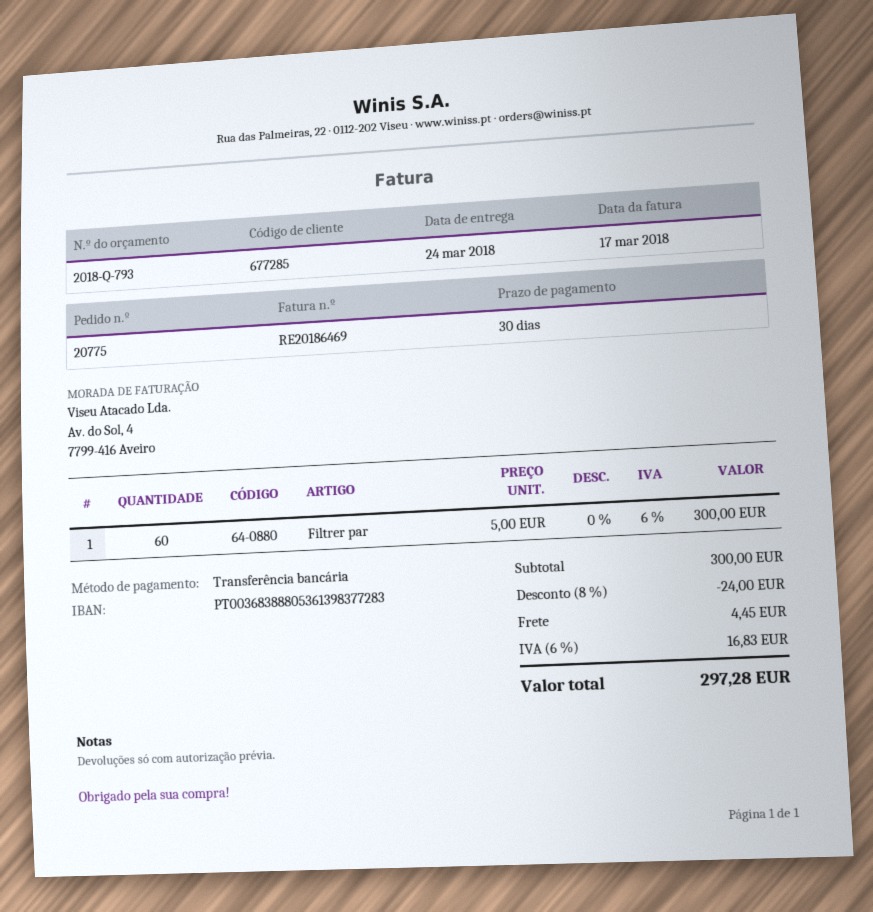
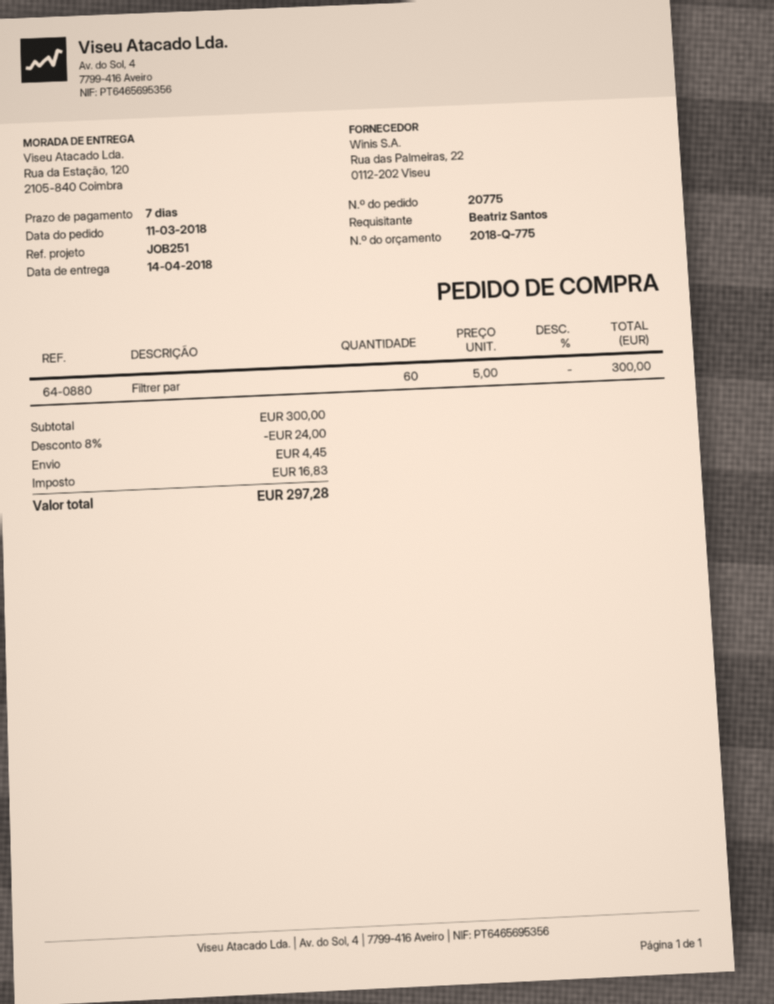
quote number: 2018-Q-793 -> 2018-Q-775
delivery date: 2018-03-24 -> 2018-04-14
payment terms: 30 days -> 7 days

